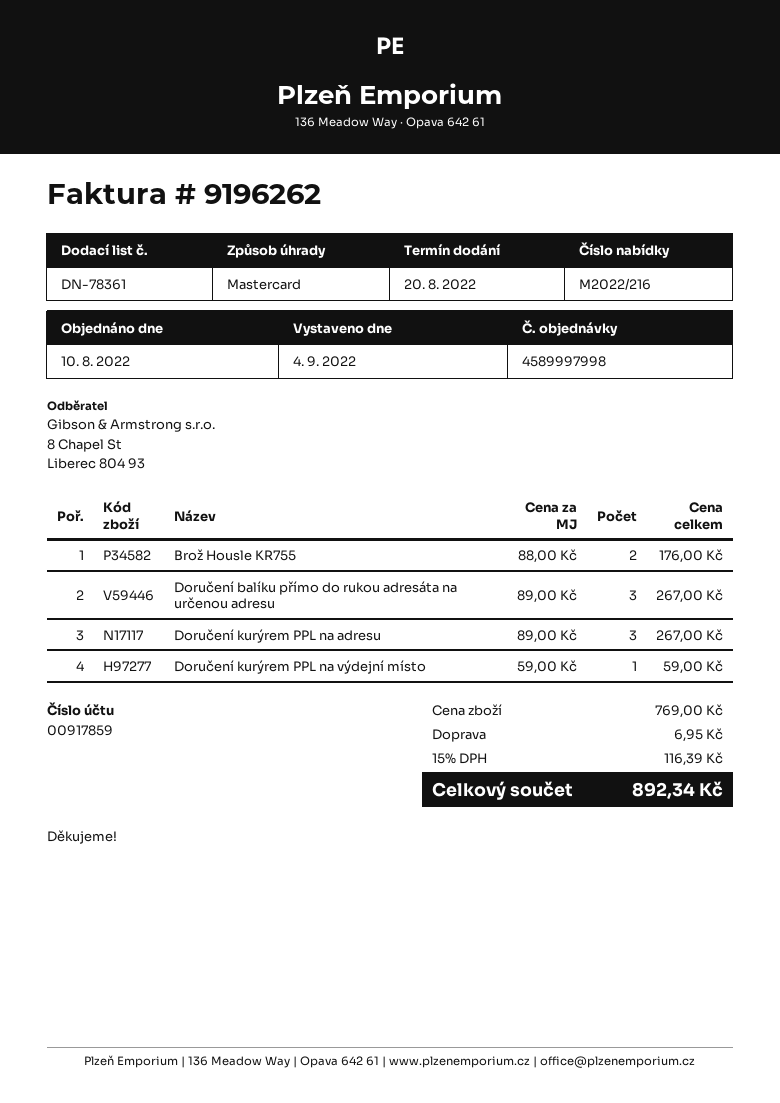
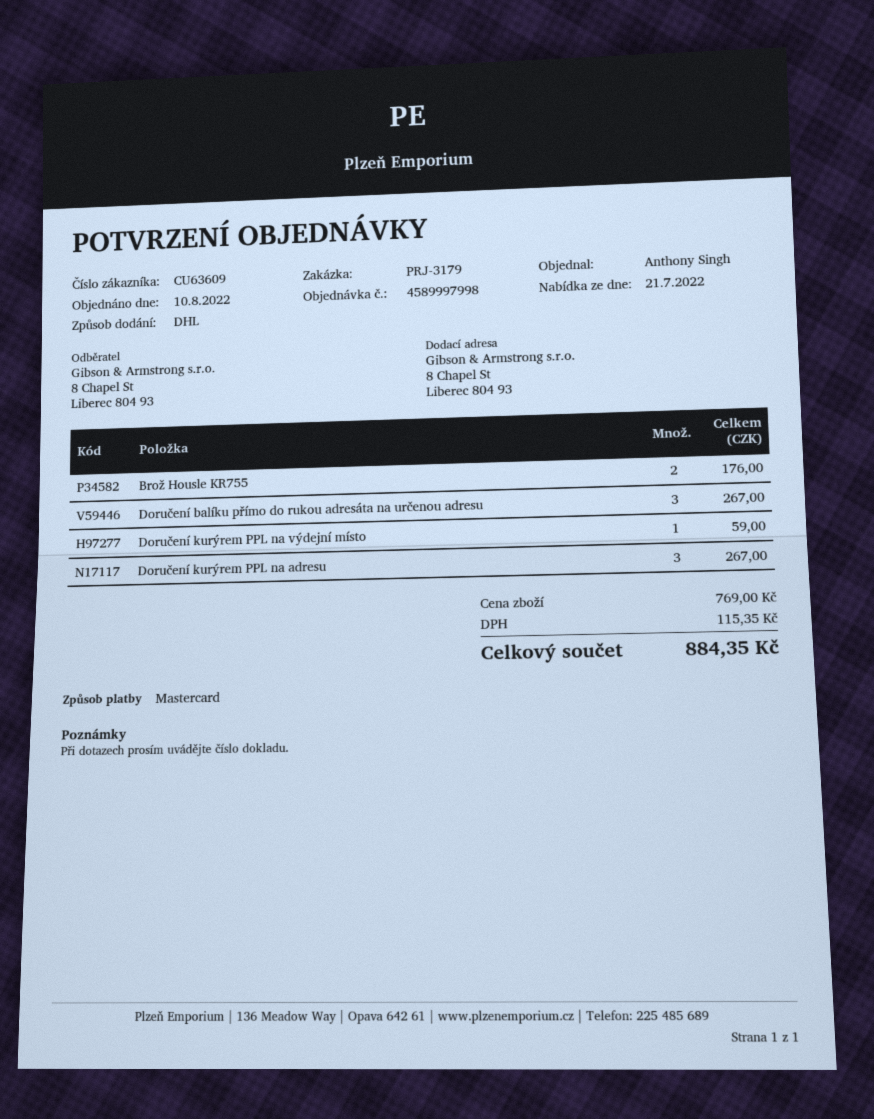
shipping: 6.95 -> none
tax: 116.39 -> 115.35
total: 892.34 -> 884.35

